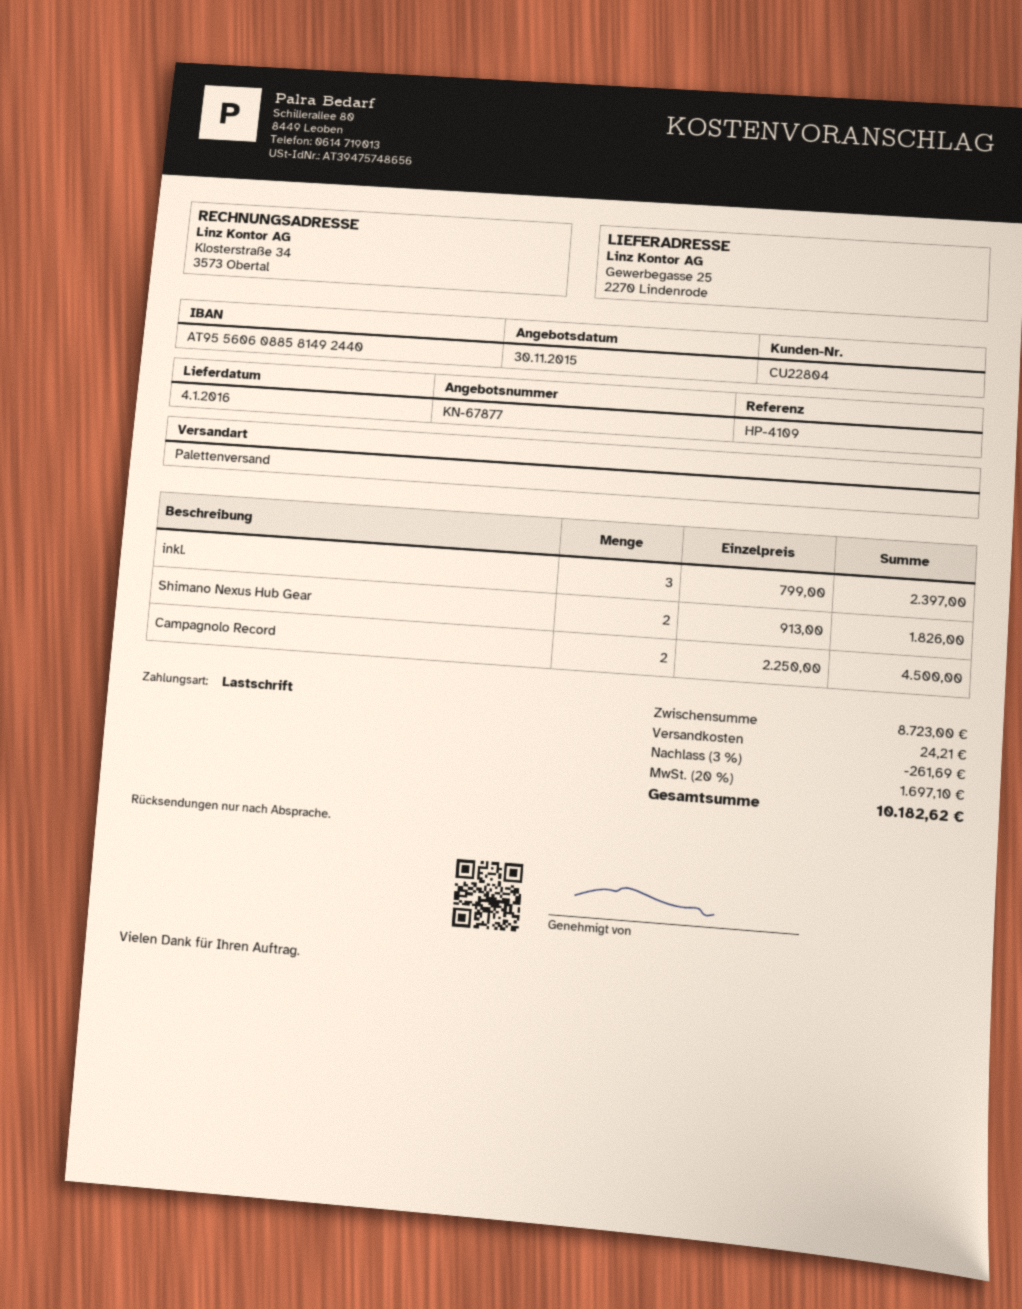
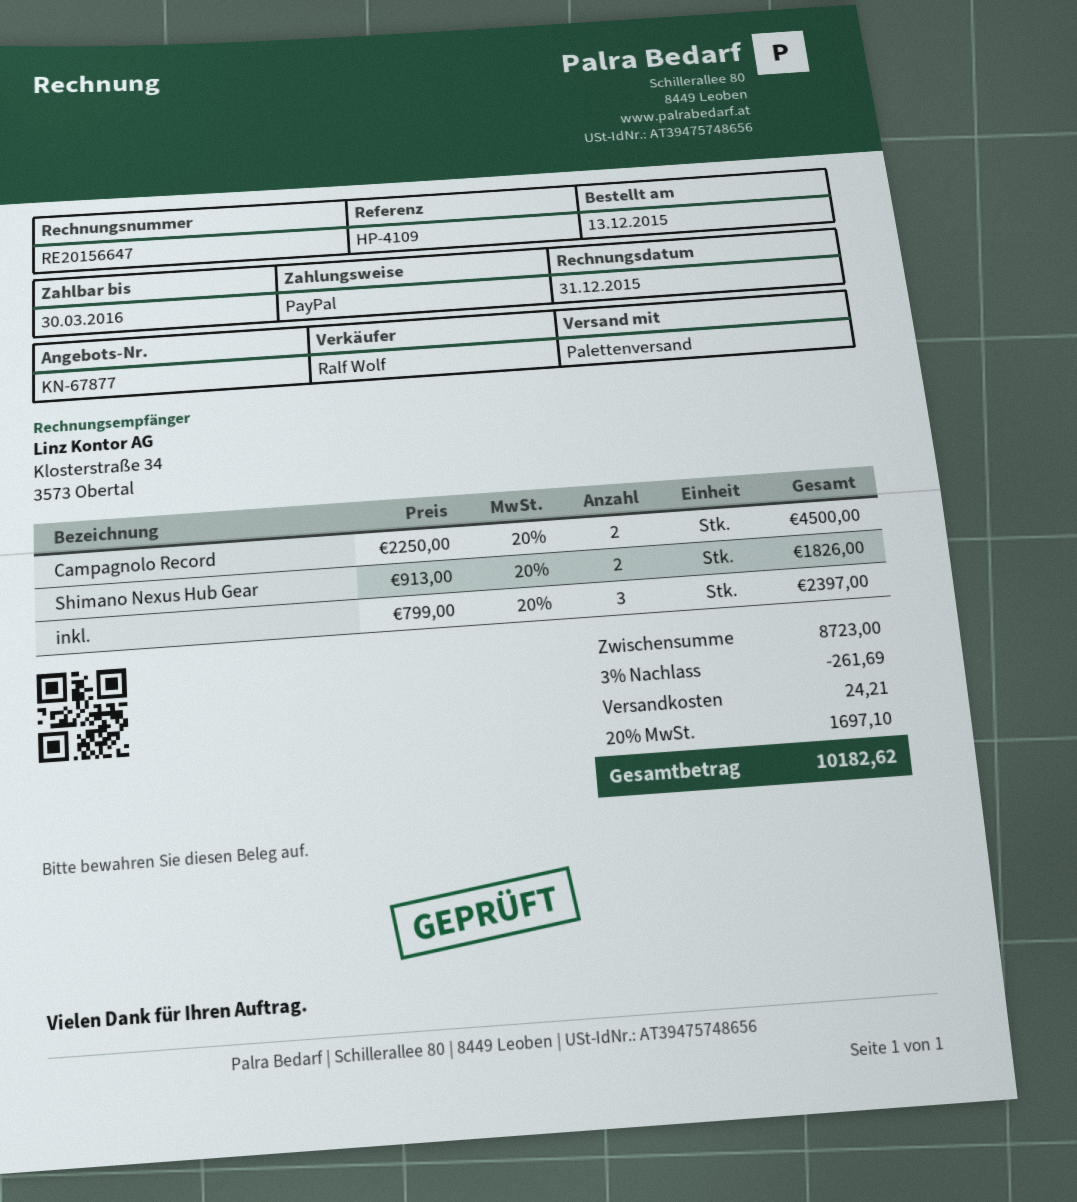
payment method: direct debit -> PayPal

